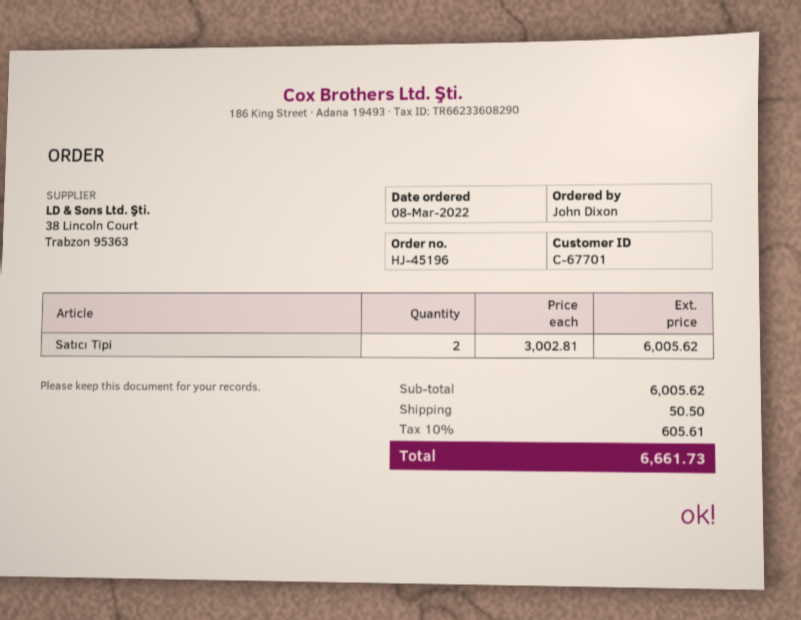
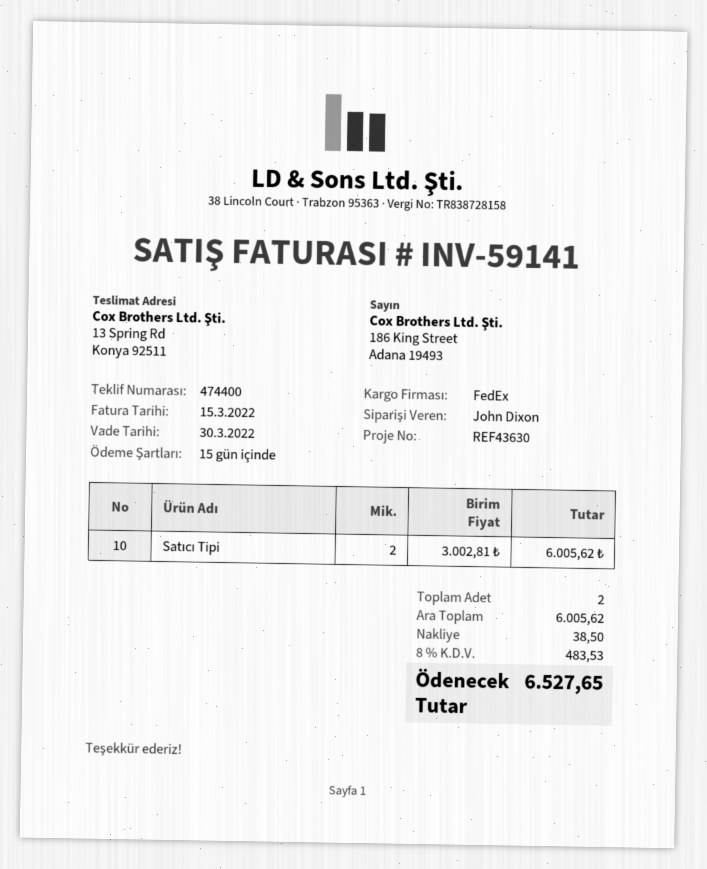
shipping: 50.50 -> 38.50
tax: 10% = 605.61 -> 8% = 483.53
total: 6661.73 -> 6527.65

